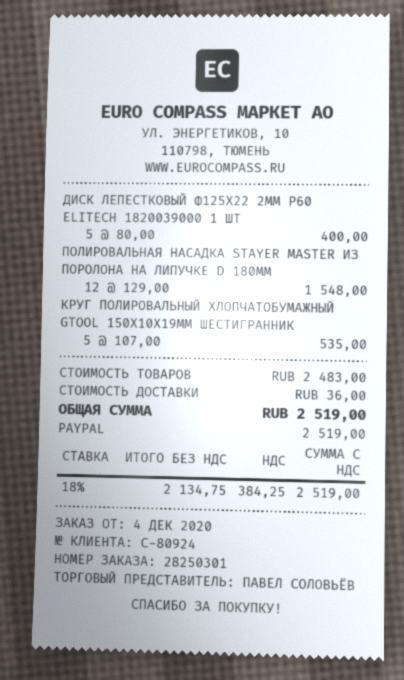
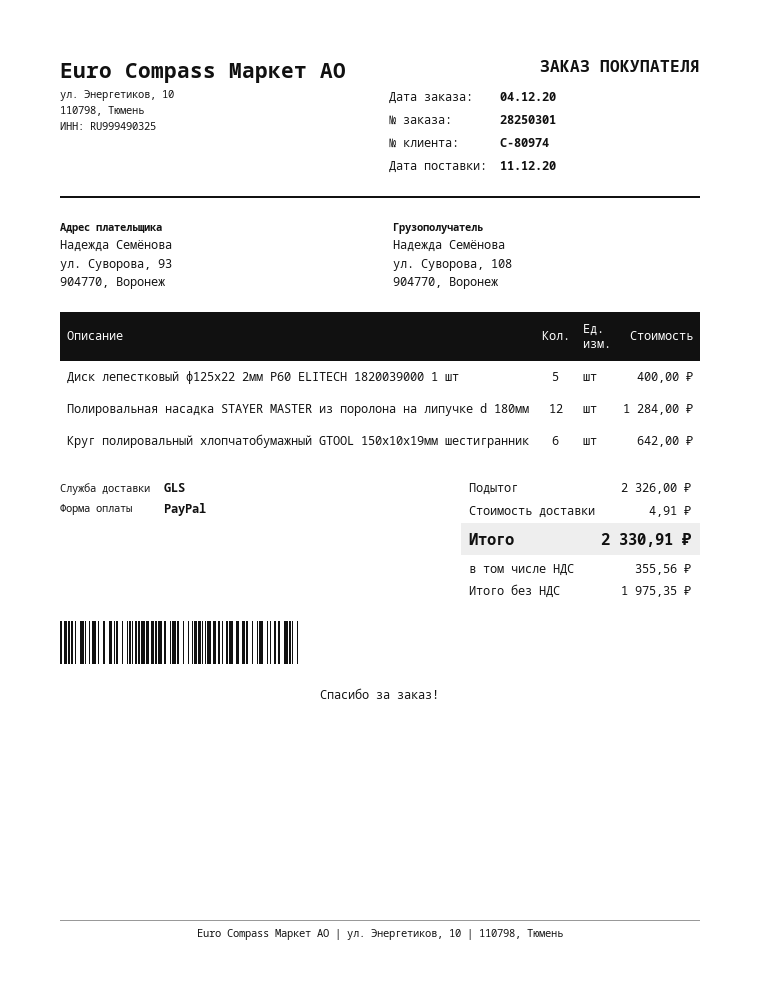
customer number: C-80924 -> C-80974
ПОЛИРОВАЛЬНАЯ НАСАДКА STAYER MASTER ИЗ ПОРОЛОНА НА ЛИПУЧКЕ D 180ММ: 12 for 1548.00 -> 12 for 1284.00
КРУГ ПОЛИРОВАЛЬНЫЙ ХЛОПЧАТОБУМАЖНЫЙ GTOOL 150Х10Х19ММ ШЕСТИГРАННИК: 5 for 535.00 -> 6 for 642.00
subtotal: 2483.00 -> 2326.00
shipping: 36.00 -> 4.91
net: 2134.75 -> 1975.35
tax: 384.25 -> 355.56
total: 2519.00 -> 2330.91

